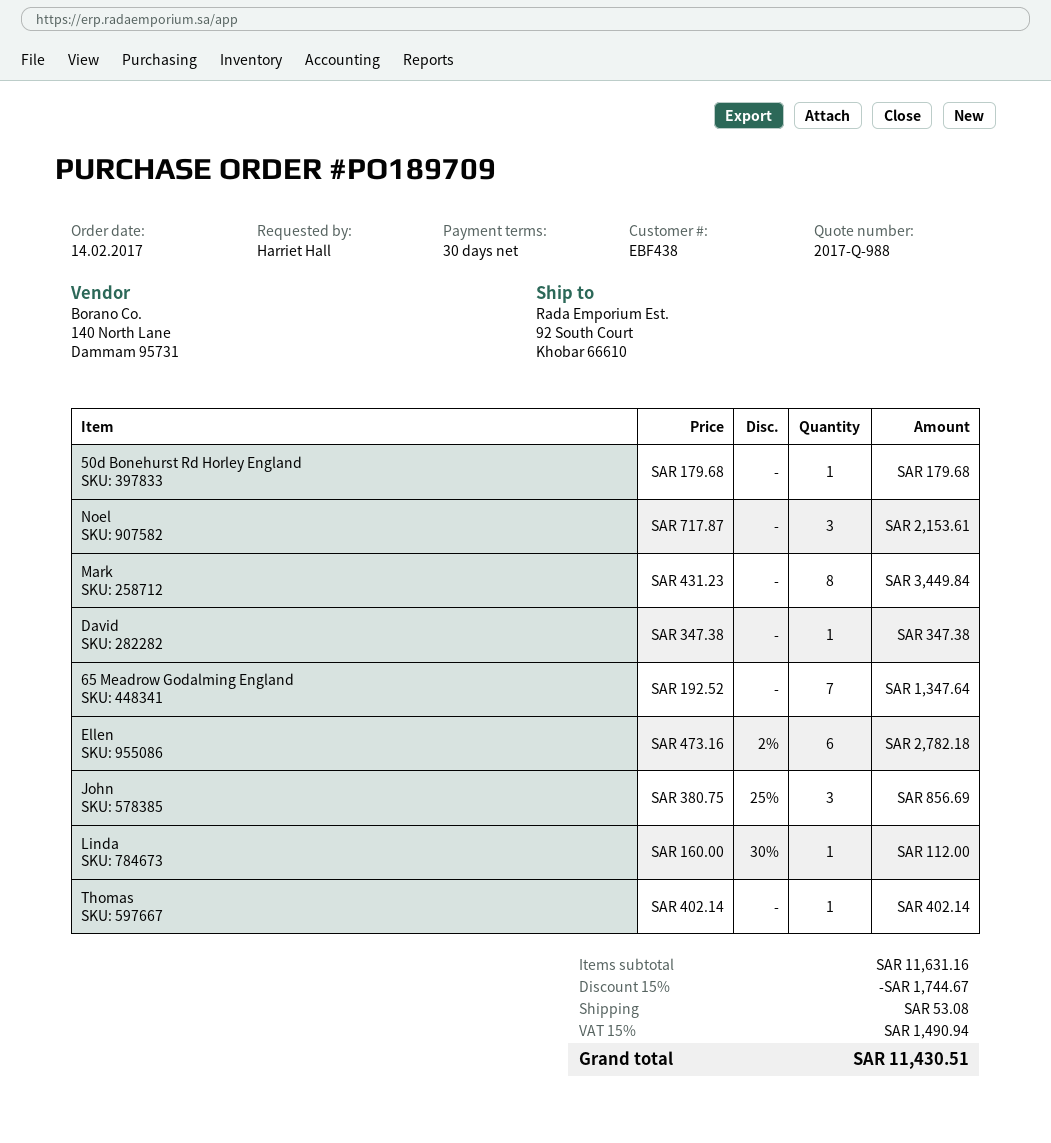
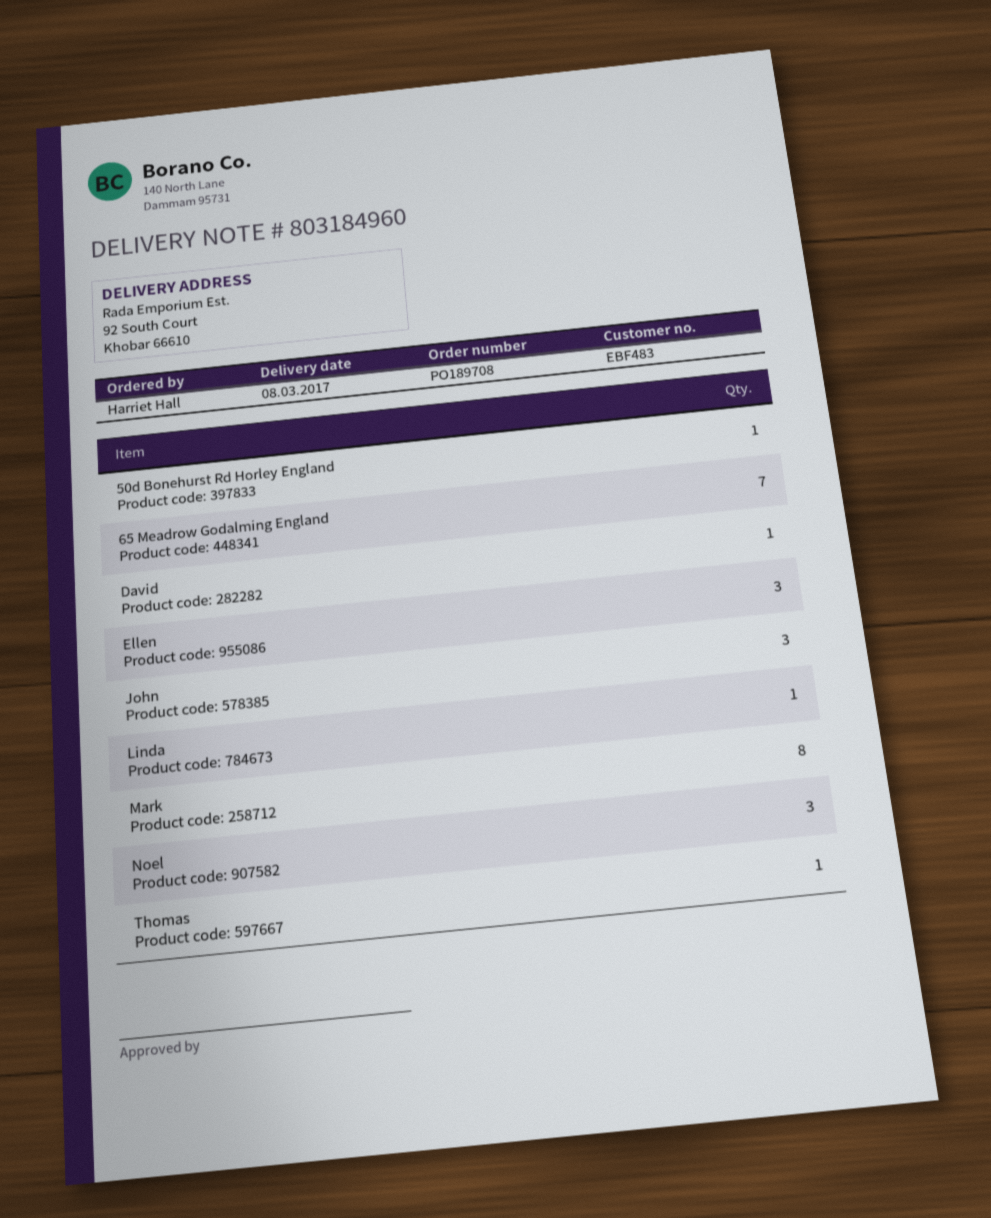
order number: PO189709 -> PO189708
customer number: EBF438 -> EBF483
Ellen: 6 -> 3

